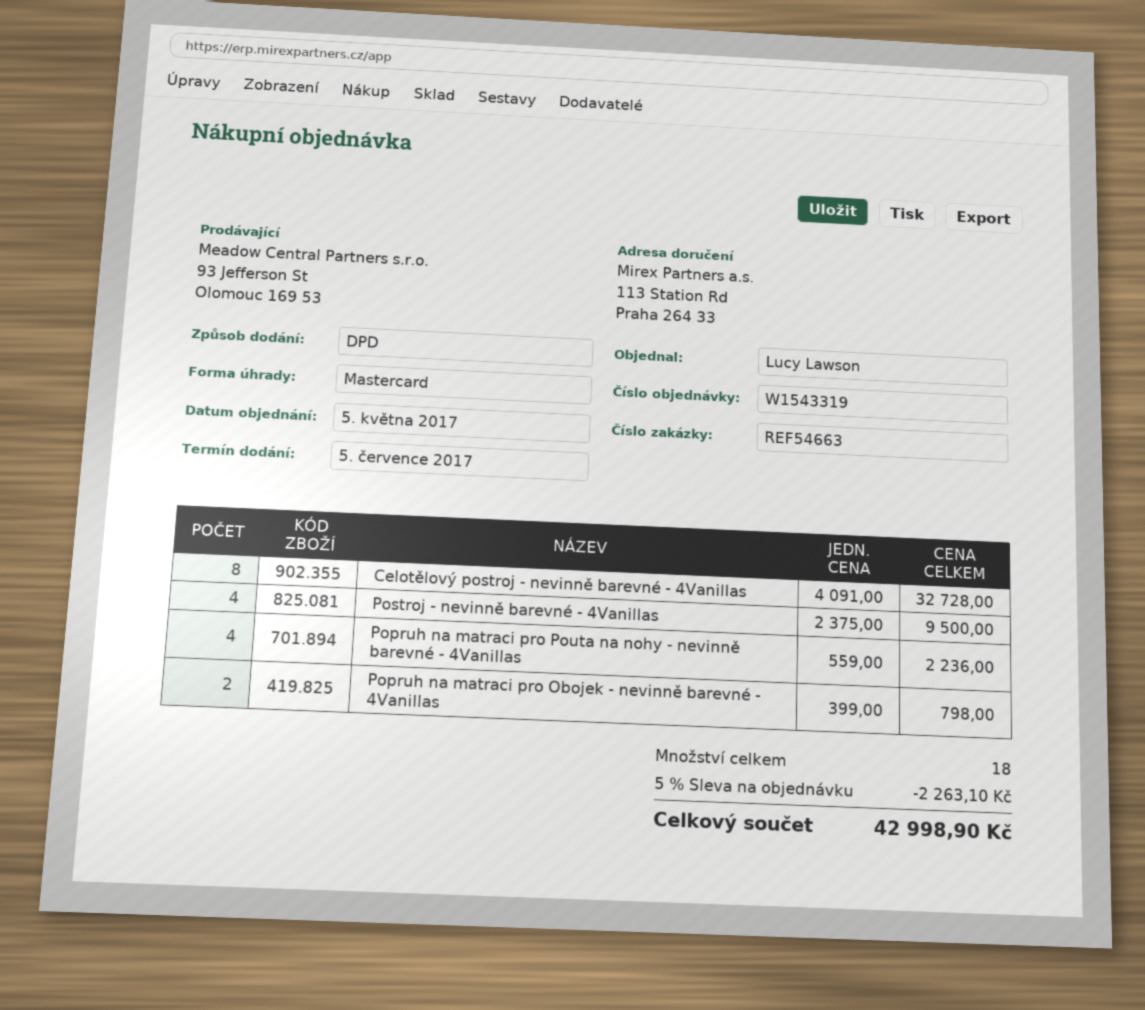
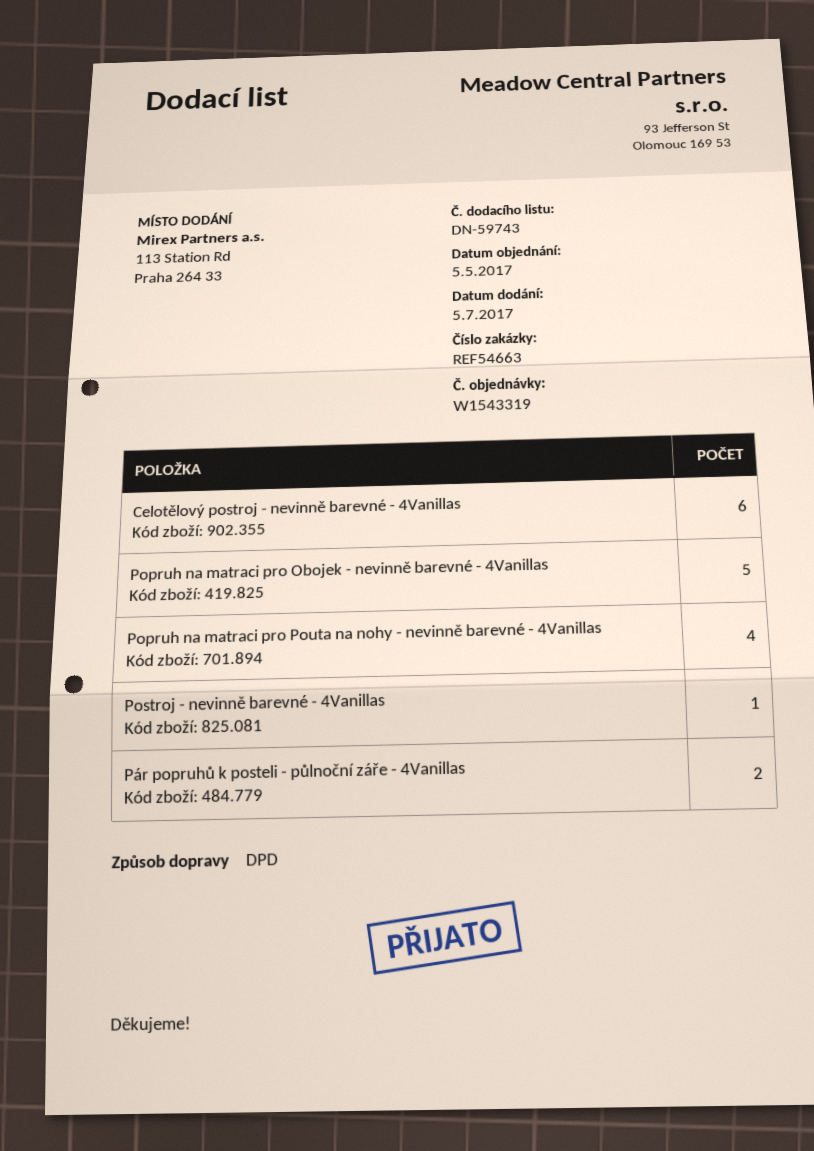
Celotělový postroj - nevinně barevné - 4Vanillas: 8 -> 6
Postroj - nevinně barevné - 4Vanillas: 4 -> 1
Popruh na matraci pro Obojek - nevinně barevné - 4Vanillas: 2 -> 5
Pár popruhů k posteli - půlnoční záře - 4Vanillas: none -> 2

